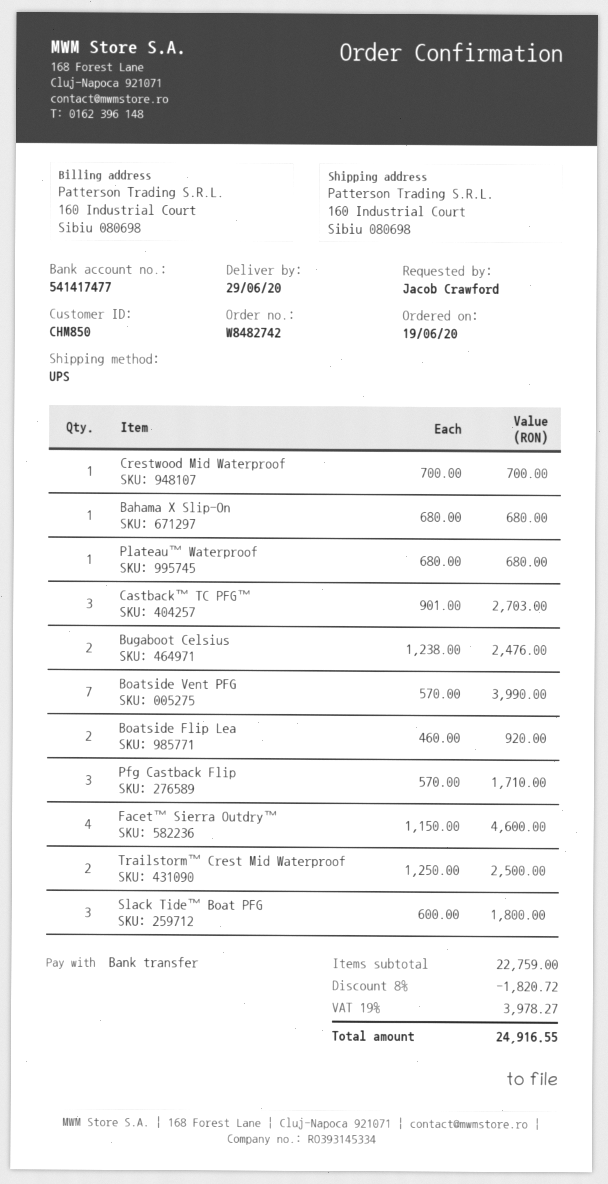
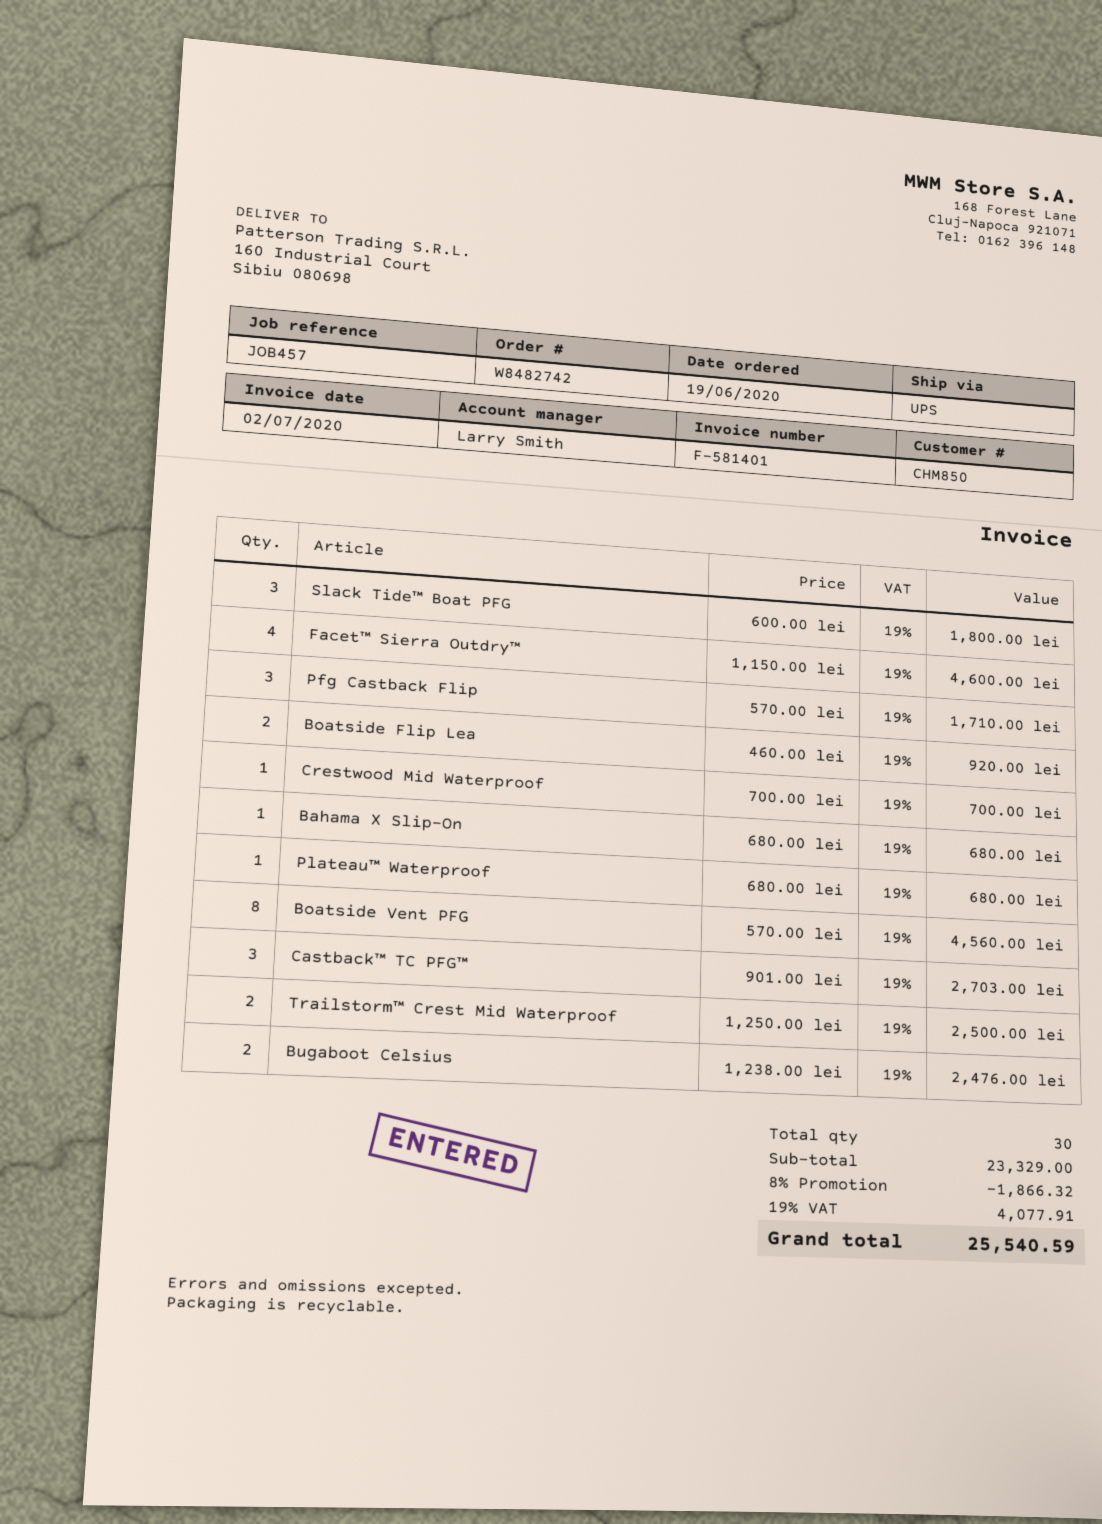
Boatside Vent PFG: 7 x 570.00 = 3990.00 -> 8 x 570.00 = 4560.00
subtotal: 22759.00 -> 23329.00
discount: 8% = 1820.72 -> 8% = 1866.32
tax: 19% = 3978.27 -> 19% = 4077.91
total: 24916.55 -> 25540.59

